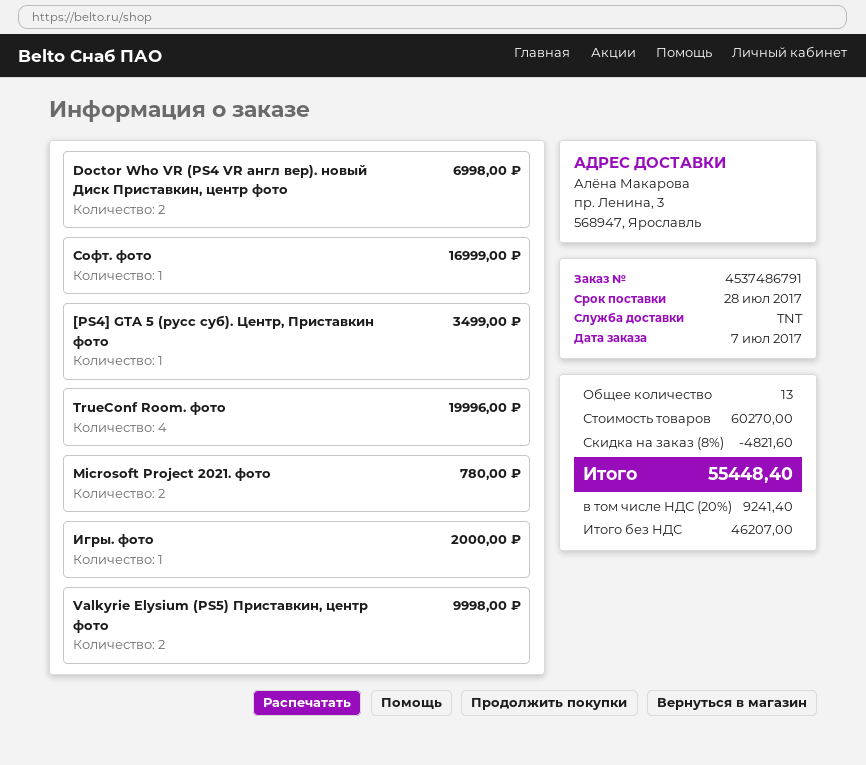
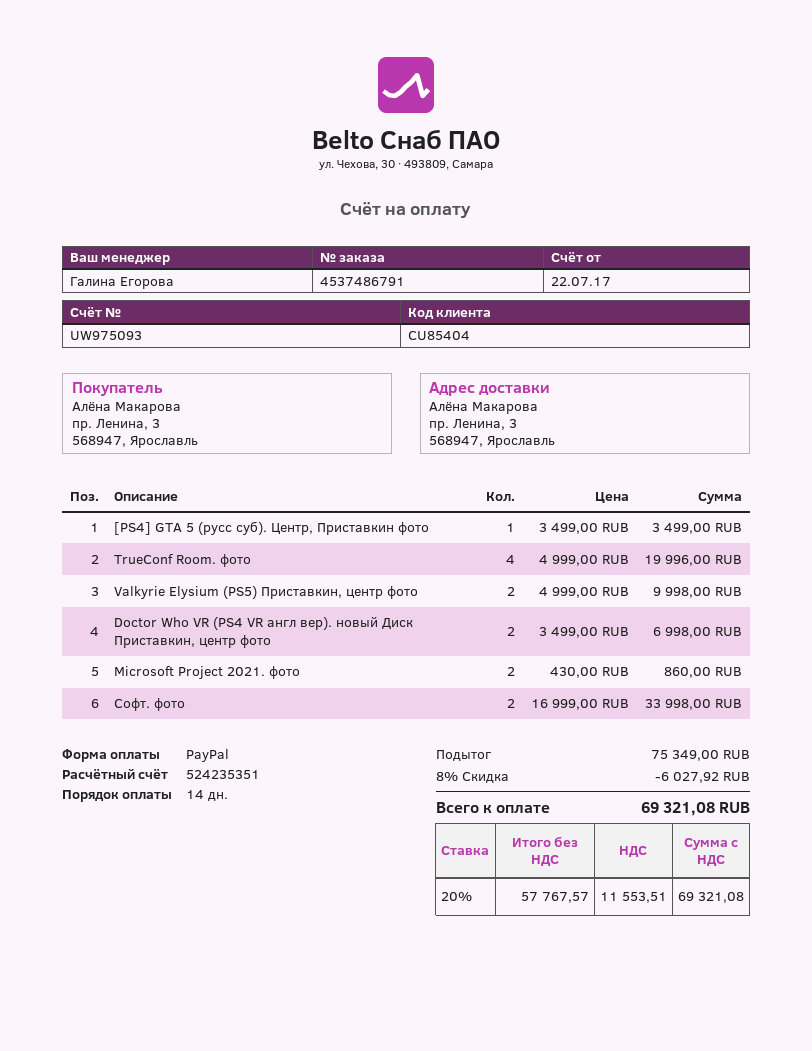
Софт. фото: 1 for 16999.00 -> 2 for 33998.00
Microsoft Project 2021. фото: 2 for 780.00 -> 2 for 860.00
Игры. фото: 1 for 2000.00 -> none
subtotal: 60270.00 -> 75349.00
discount: 8% = 4821.60 -> 8% = 6027.92
net: 46207.00 -> 57767.57
tax: 20% = 9241.40 -> 20% = 11553.51
total: 55448.40 -> 69321.08

